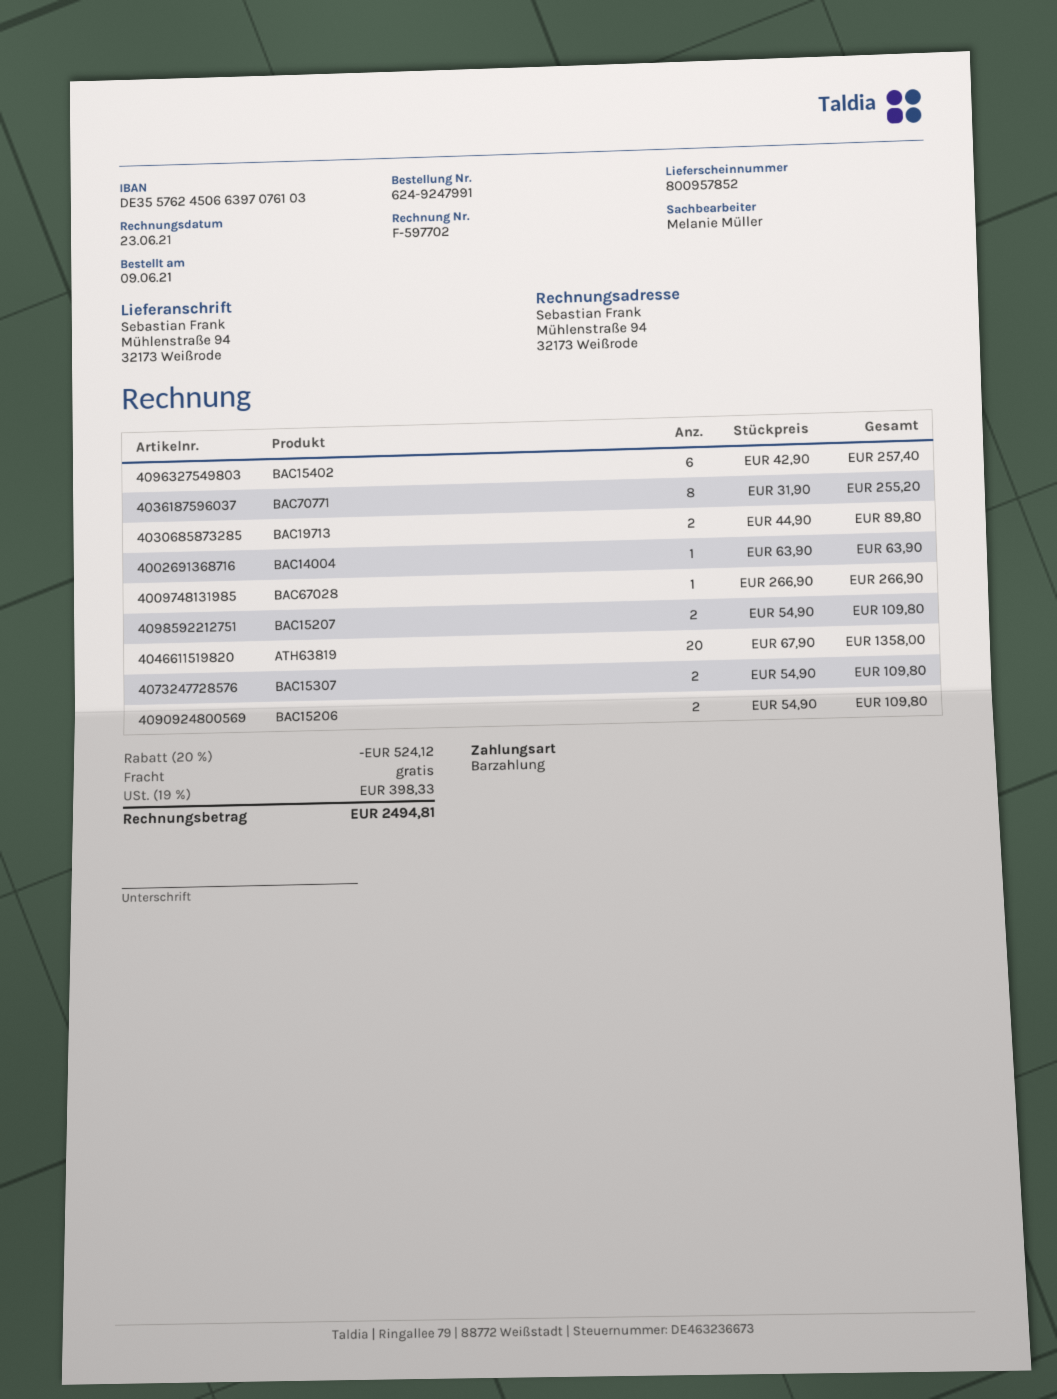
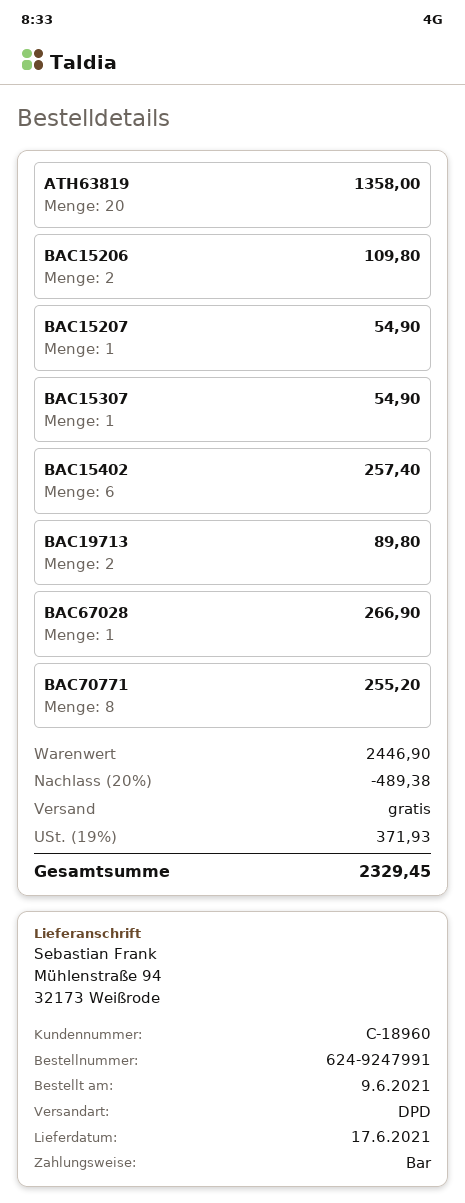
BAC14004: 1 for 63.90 -> none
BAC15207: 2 for 109.80 -> 1 for 54.90
BAC15307: 2 for 109.80 -> 1 for 54.90
discount: 20% = 524.12 -> 20% = 489.38
tax: 19% = 398.33 -> 19% = 371.93
total: 2494.81 -> 2329.45

